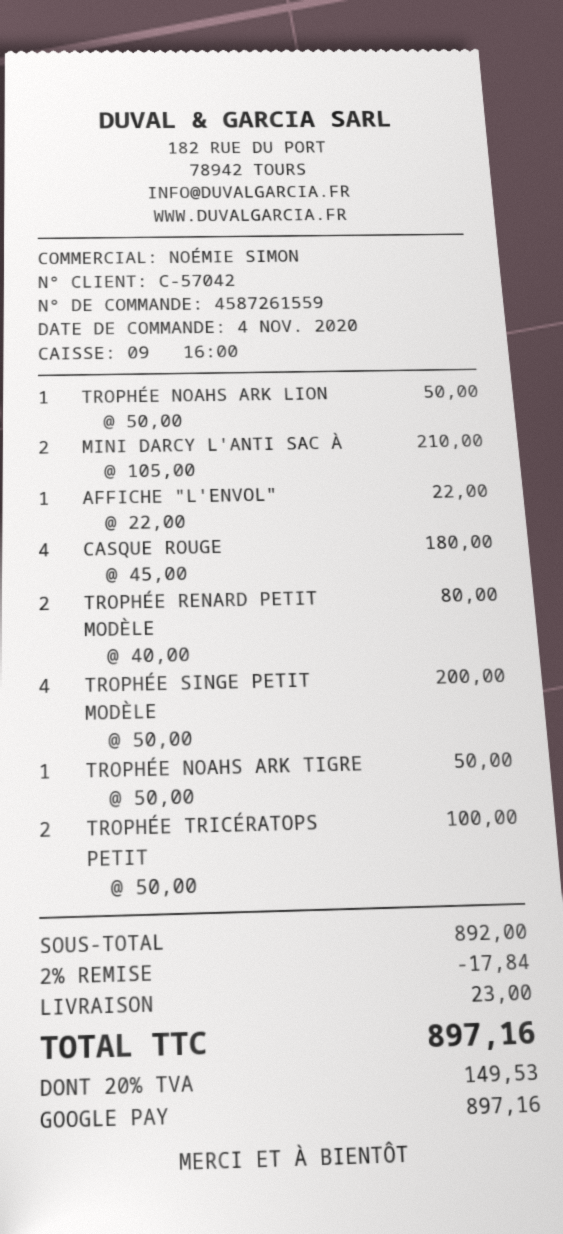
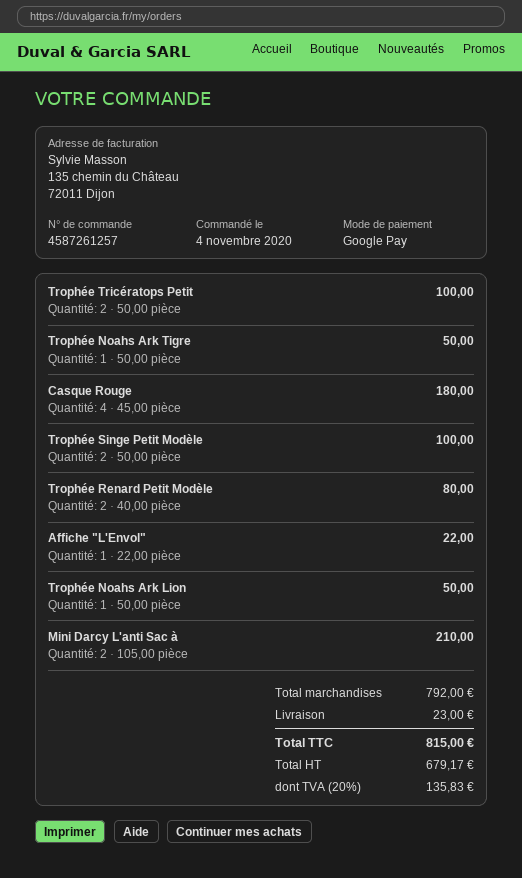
order number: 4587261559 -> 4587261257
TROPHÉE SINGE PETIT MODÈLE: 4 x 50.00 = 200.00 -> 2 x 50.00 = 100.00
subtotal: 892.00 -> 792.00
discount: 2% = 17.84 -> none
tax: 20% = 149.53 -> 20% = 135.83
total: 897.16 -> 815.00

